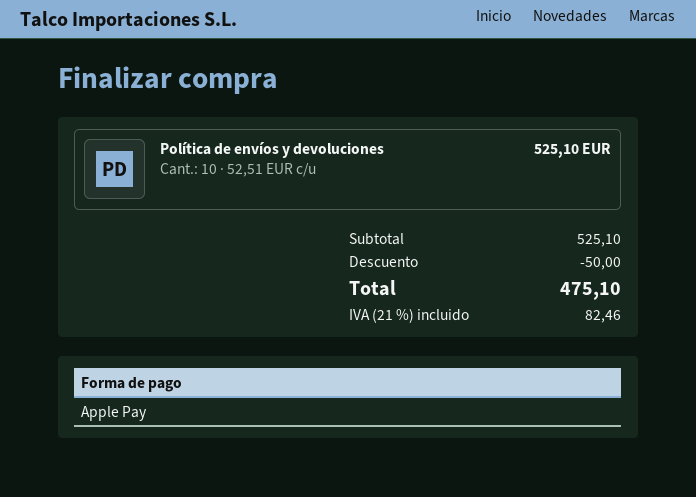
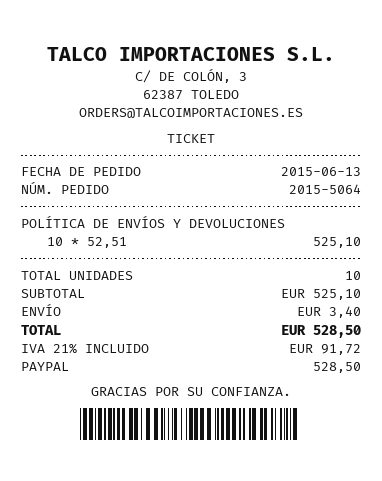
payment method: Apple Pay -> PayPal
discount: 50.00 -> none
shipping: none -> 3.40
tax: 21% = 82.46 -> 21% = 91.72
total: 475.10 -> 528.50

